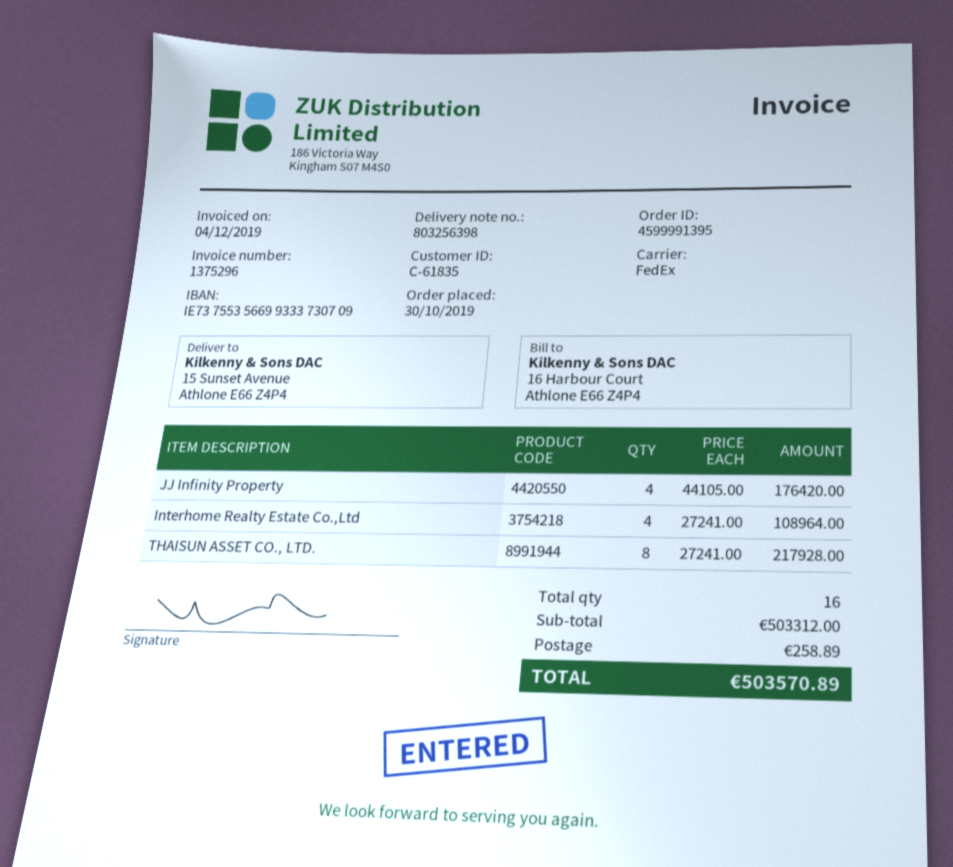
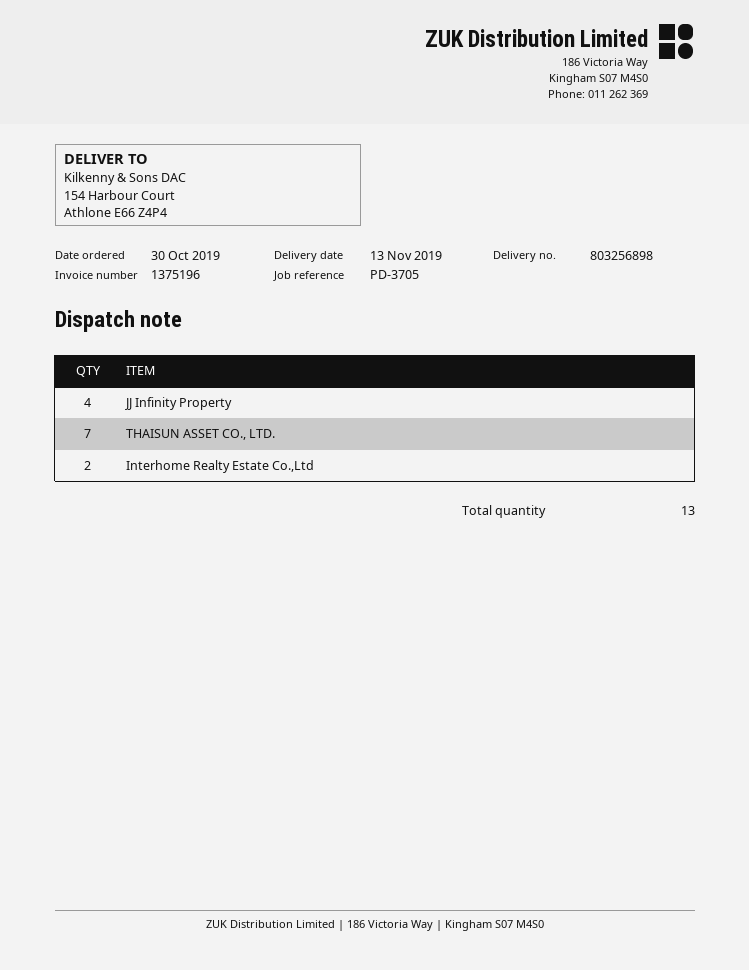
delivery note number: 803256398 -> 803256898
invoice number: 1375296 -> 1375196
ship to: 15 Sunset Avenue, Athlone E66 Z4P4 -> 154 Harbour Court, Athlone E66 Z4P4
Interhome Realty Estate Co.,Ltd: 4 -> 2
THAISUN ASSET CO., LTD.: 8 -> 7
total quantity: 16 -> 13

